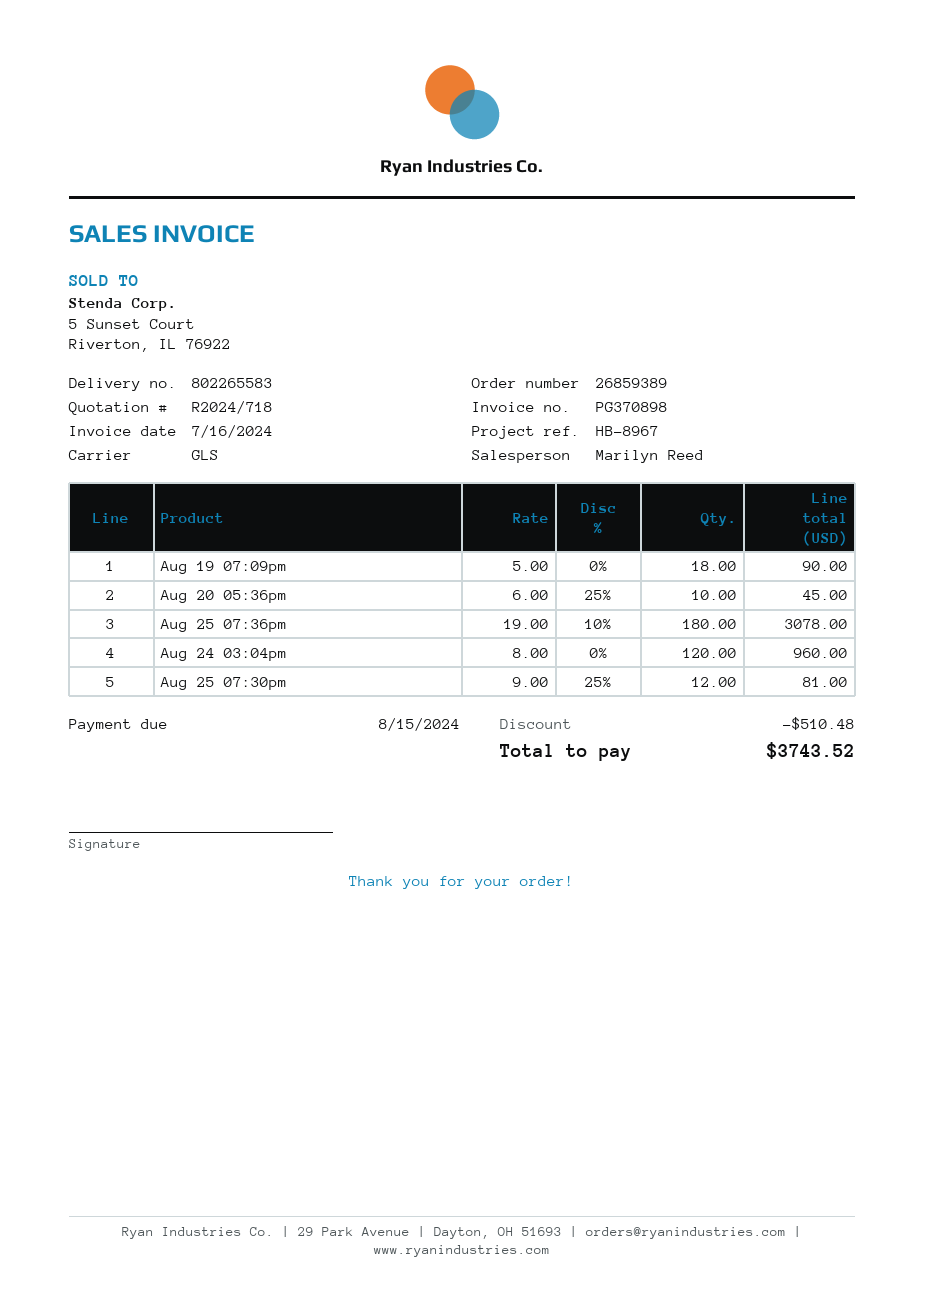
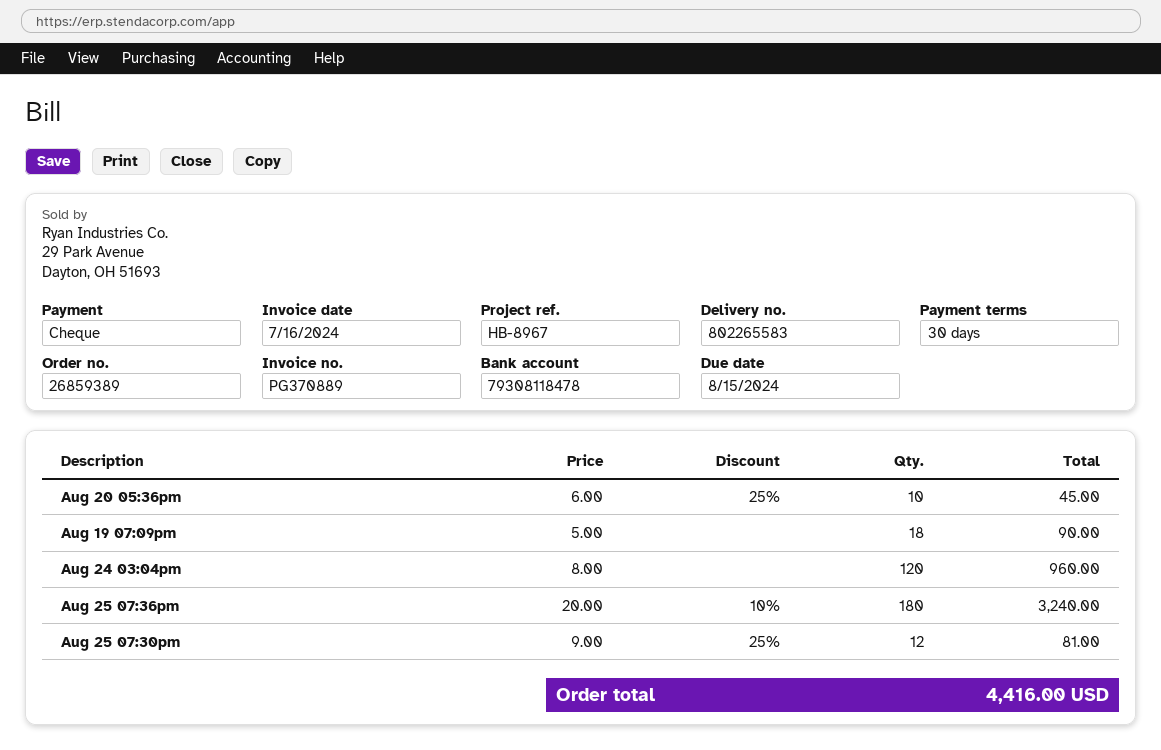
invoice number: PG370898 -> PG370889
Aug 25 07:36pm: 180 x 19.00 - 10% = 3078.00 -> 180 x 20.00 - 10% = 3240.00
discount: 510.48 -> none
total: 3743.52 -> 4416.00

